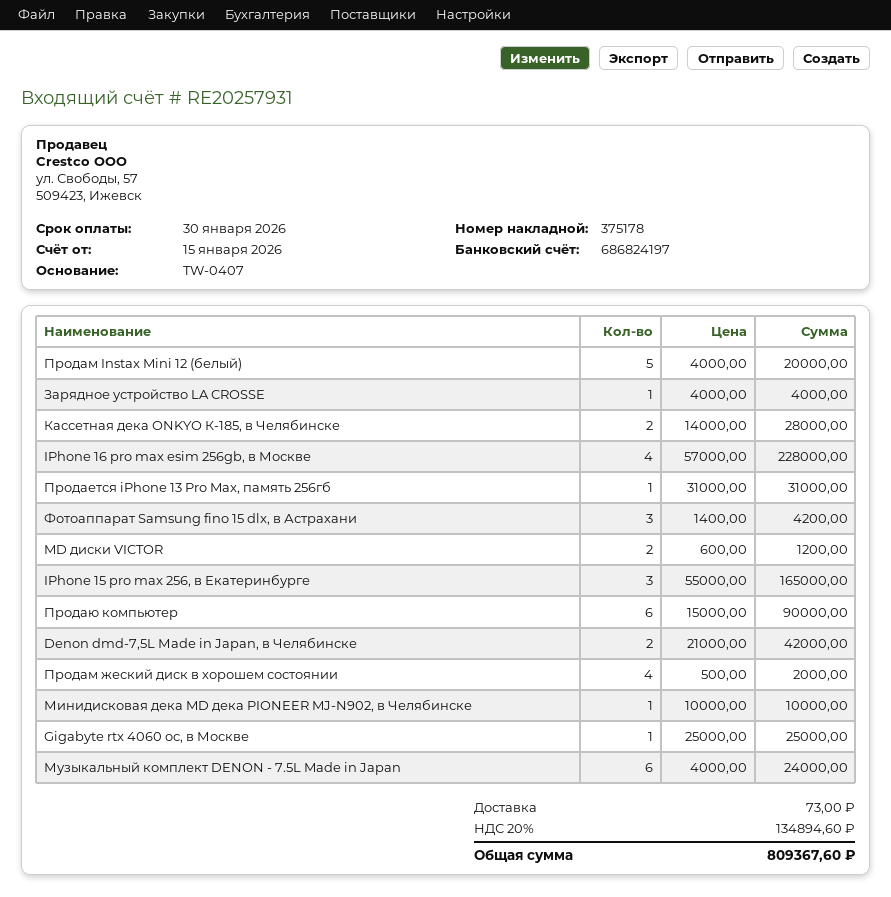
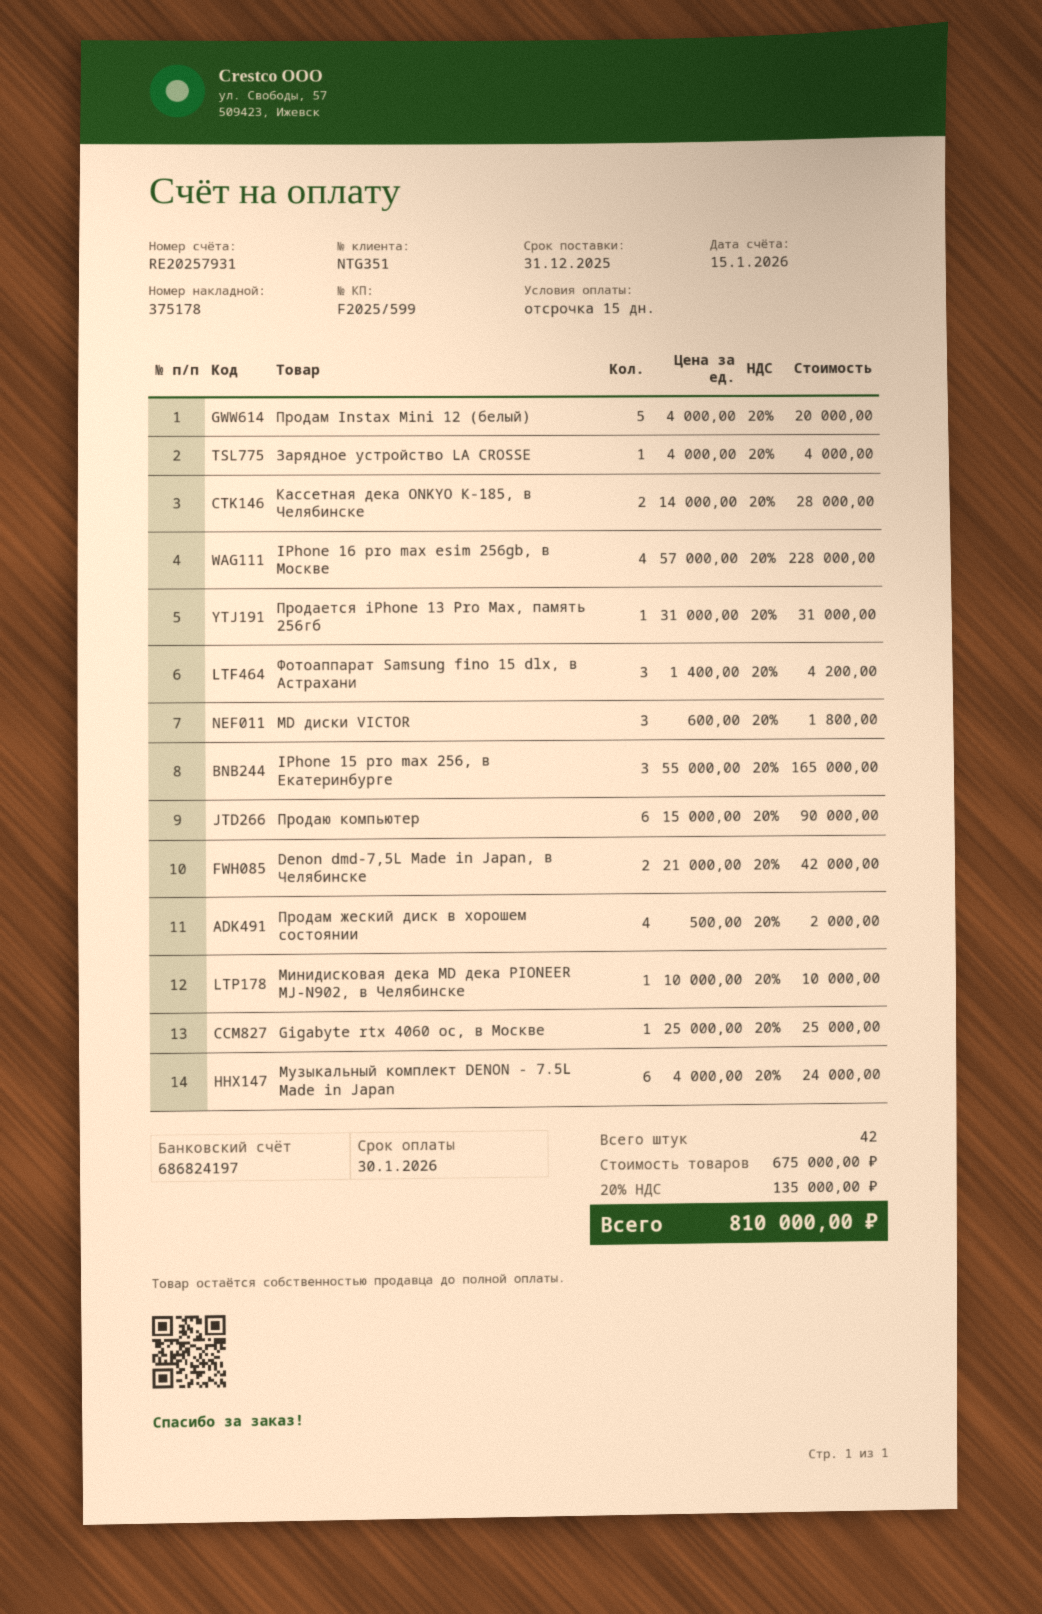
MD диски VICTOR: 2 x 600.00 = 1200.00 -> 3 x 600.00 = 1800.00
shipping: 73.00 -> none
tax: 20% = 134894.60 -> 20% = 135000.00
total: 809367.60 -> 810000.00

